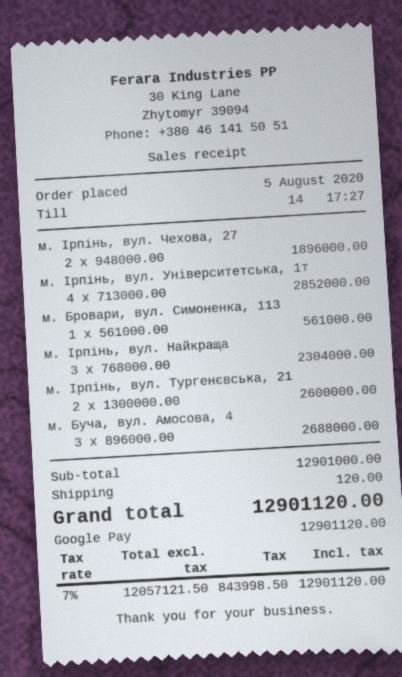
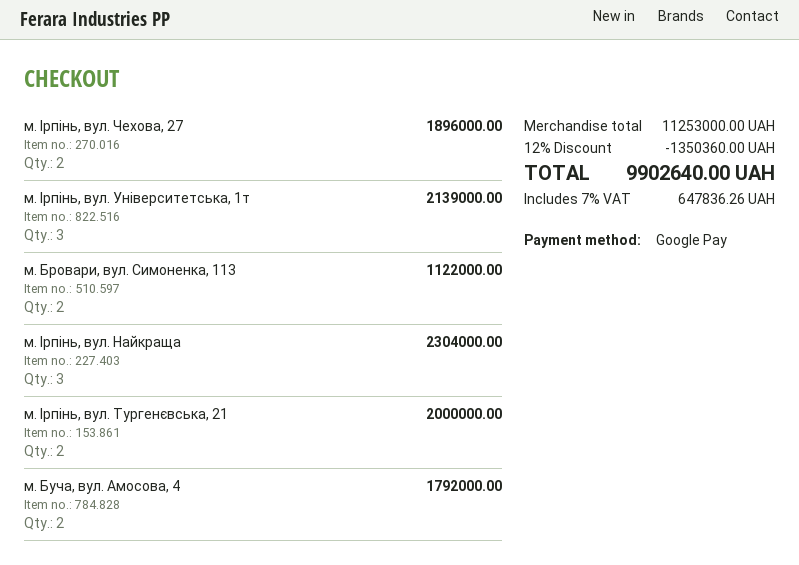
м. Ірпінь, вул. Університетська, 1т: 4 for 2852000.00 -> 3 for 2139000.00
м. Бровари, вул. Симоненка, 113: 1 for 561000.00 -> 2 for 1122000.00
м. Ірпінь, вул. Тургенєвська, 21: 2 for 2600000.00 -> 2 for 2000000.00
м. Буча, вул. Амосова, 4: 3 for 2688000.00 -> 2 for 1792000.00
subtotal: 12901000.00 -> 11253000.00
discount: none -> 12% = 1350360.00
shipping: 120.00 -> none
tax: 7% = 843998.50 -> 7% = 647836.26
total: 12901120.00 -> 9902640.00

